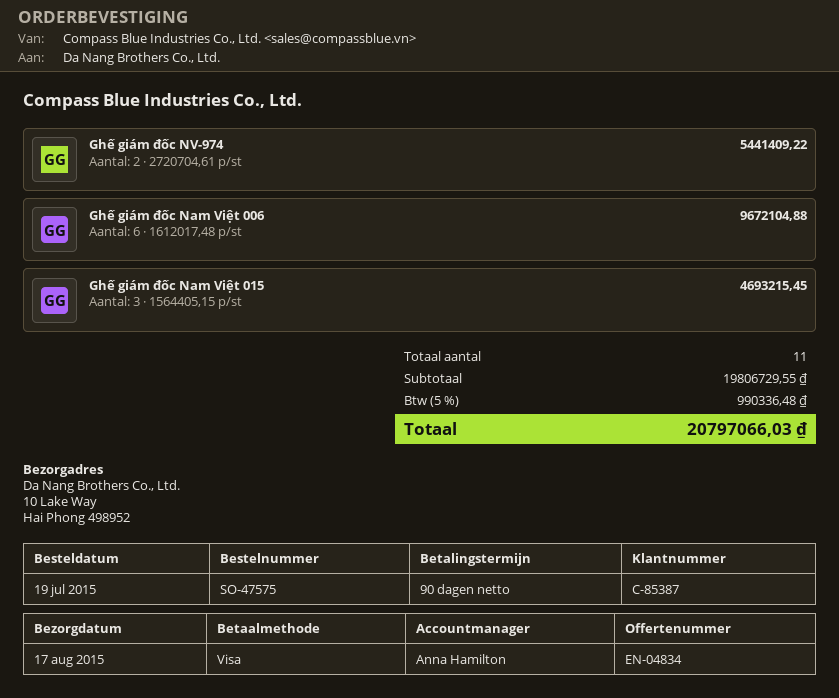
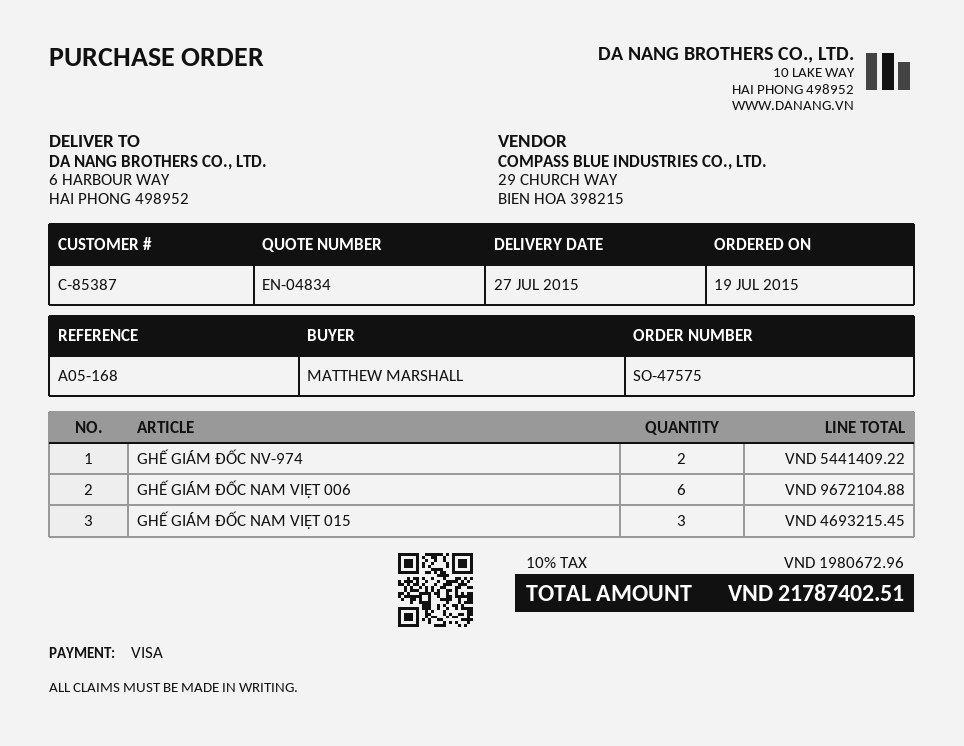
delivery date: 2015-08-17 -> 2015-07-27
ship to: 10 Lake Way, Hai Phong 498952 -> 6 HARBOUR WAY, HAI PHONG 498952
tax: 5% = 990336.48 -> 10% = 1980672.96
total: 20797066.03 -> 21787402.51

